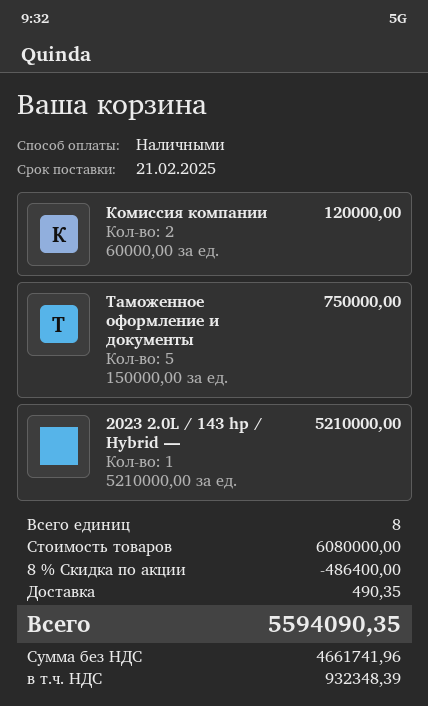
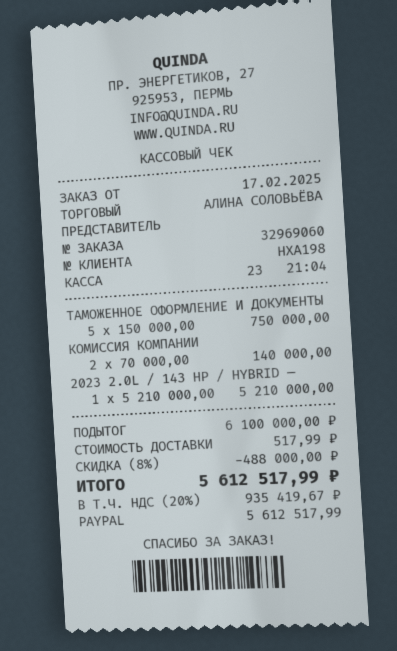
payment method: cash -> PayPal
Комиссия компании: 2 x 60000.00 = 120000.00 -> 2 x 70000.00 = 140000.00
subtotal: 6080000.00 -> 6100000.00
discount: 8% = 486400.00 -> 8% = 488000.00
shipping: 490.35 -> 517.99
tax: 932348.39 -> 935419.67
total: 5594090.35 -> 5612517.99

